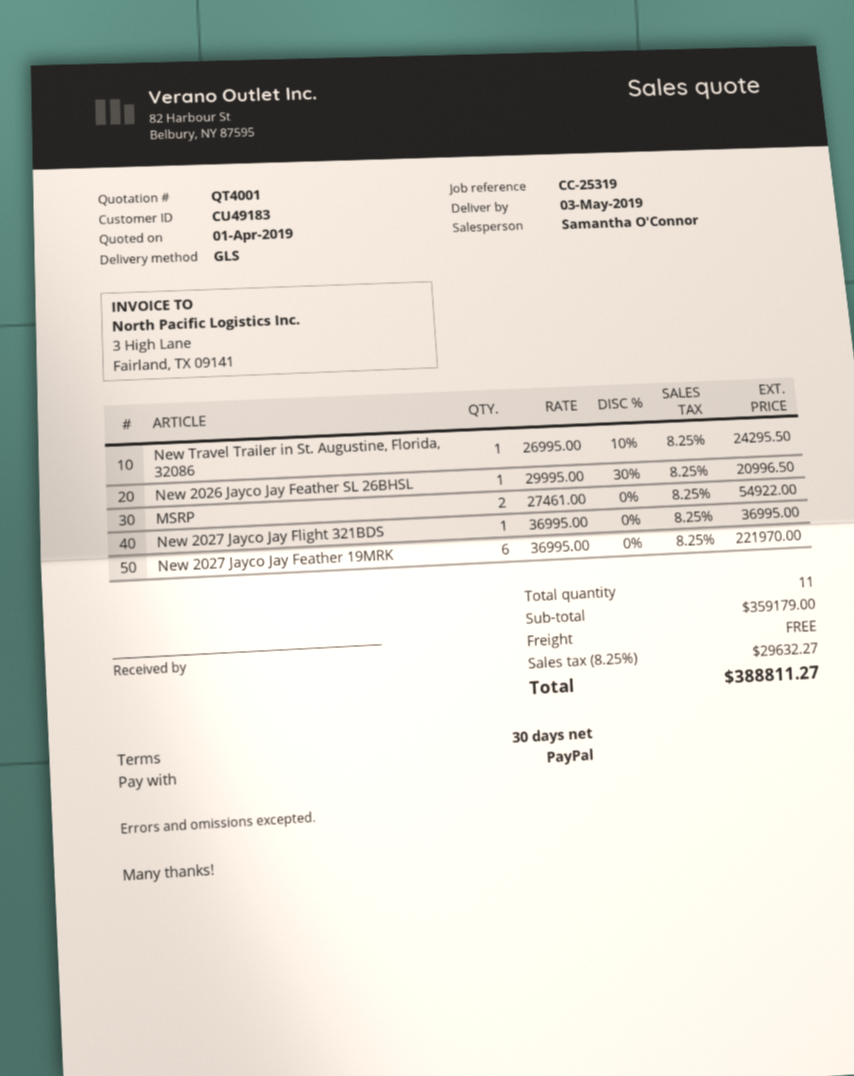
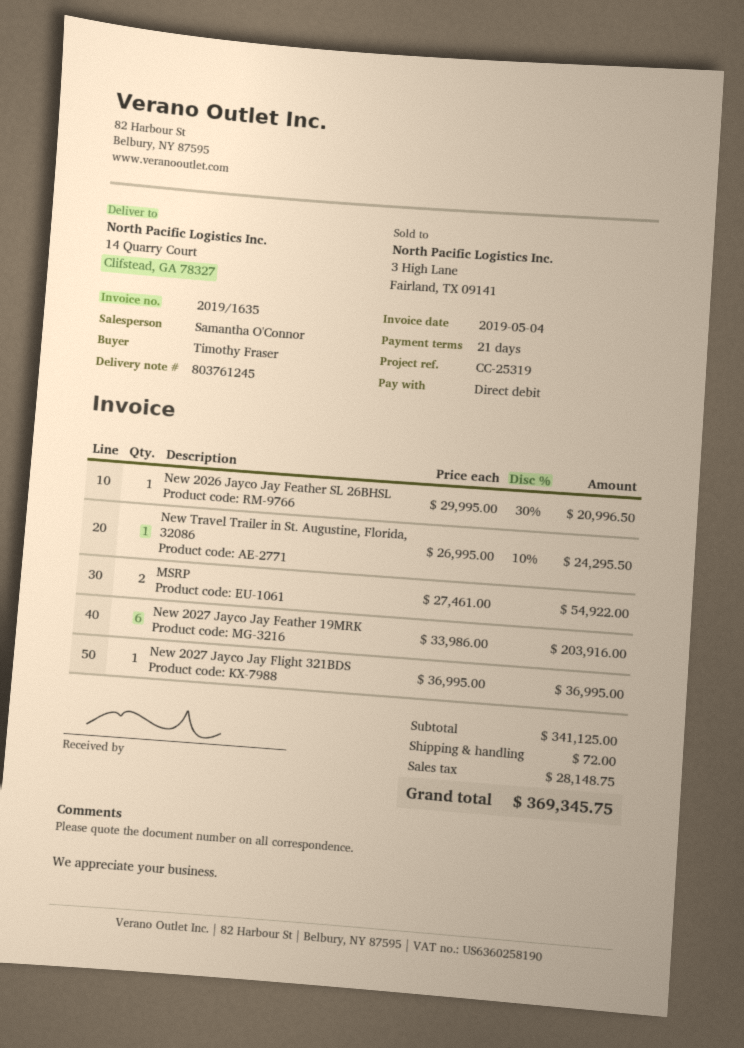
payment terms: 30 days -> 21 days
payment method: PayPal -> direct debit
New 2027 Jayco Jay Feather 19MRK: 6 x 36995.00 = 221970.00 -> 6 x 33986.00 = 203916.00
subtotal: 359179.00 -> 341125.00
shipping: 0.00 -> 72.00
tax: 29632.27 -> 28148.75
total: 388811.27 -> 369345.75

